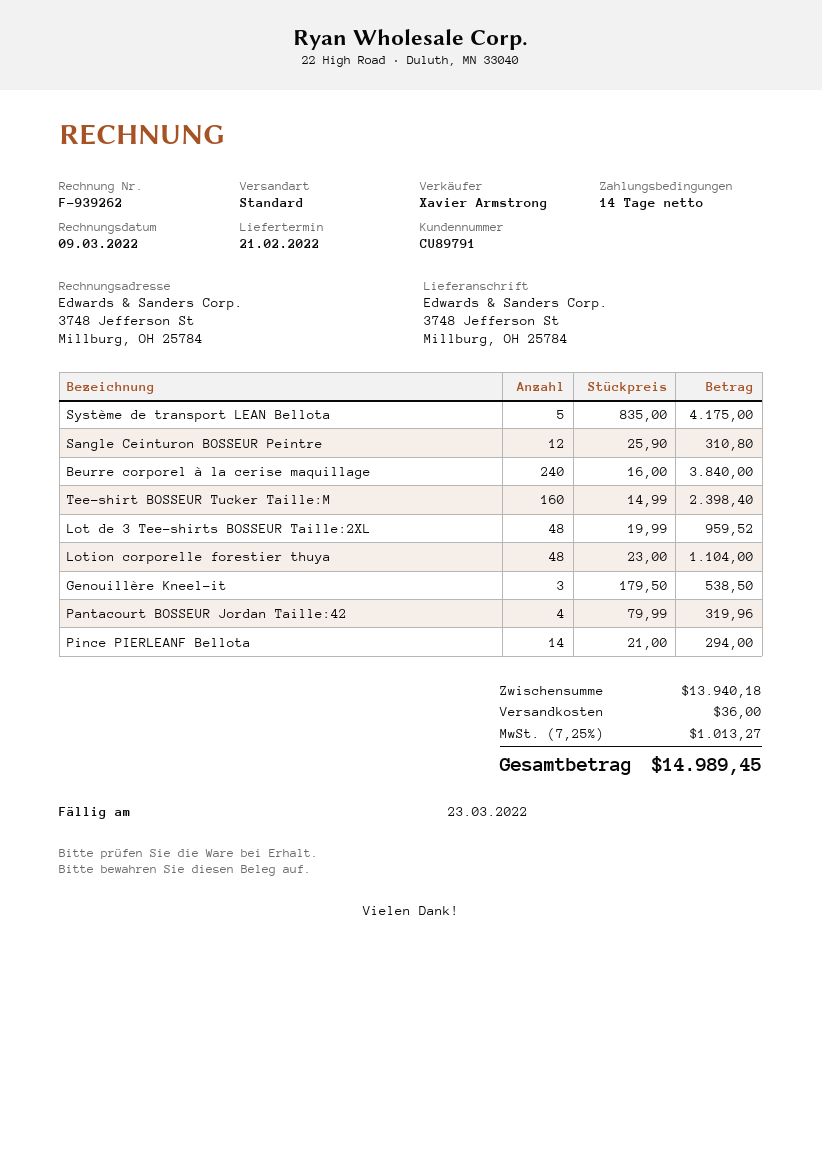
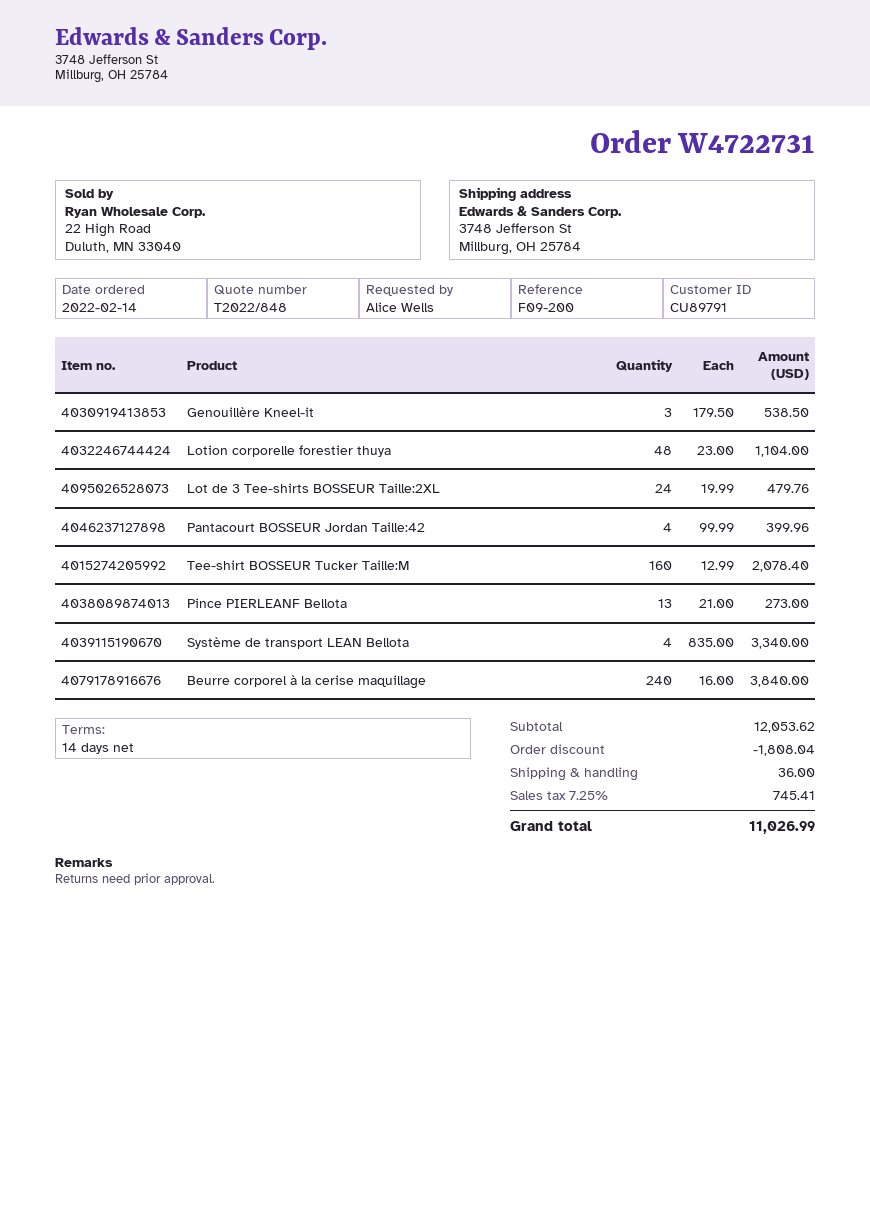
Système de transport LEAN Bellota: 5 x 835.00 = 4175.00 -> 4 x 835.00 = 3340.00
Sangle Ceinturon BOSSEUR Peintre: 12 x 25.90 = 310.80 -> none
Tee-shirt BOSSEUR Tucker Taille:M: 160 x 14.99 = 2398.40 -> 160 x 12.99 = 2078.40
Lot de 3 Tee-shirts BOSSEUR Taille:2XL: 48 x 19.99 = 959.52 -> 24 x 19.99 = 479.76
Pantacourt BOSSEUR Jordan Taille:42: 4 x 79.99 = 319.96 -> 4 x 99.99 = 399.96
Pince PIERLEANF Bellota: 14 x 21.00 = 294.00 -> 13 x 21.00 = 273.00
subtotal: 13940.18 -> 12053.62
discount: none -> 1808.04
tax: 7.25% = 1013.27 -> 7.25% = 745.41
total: 14989.45 -> 11026.99

